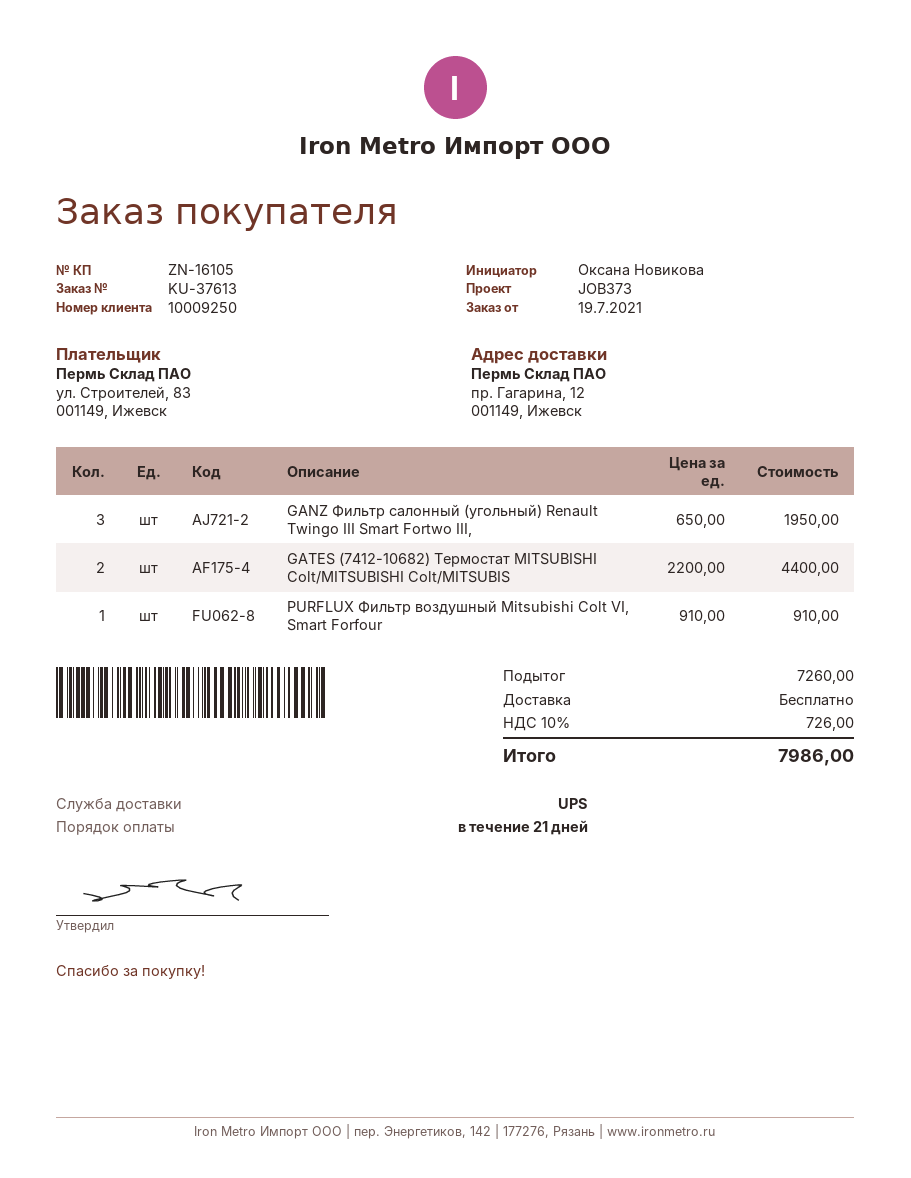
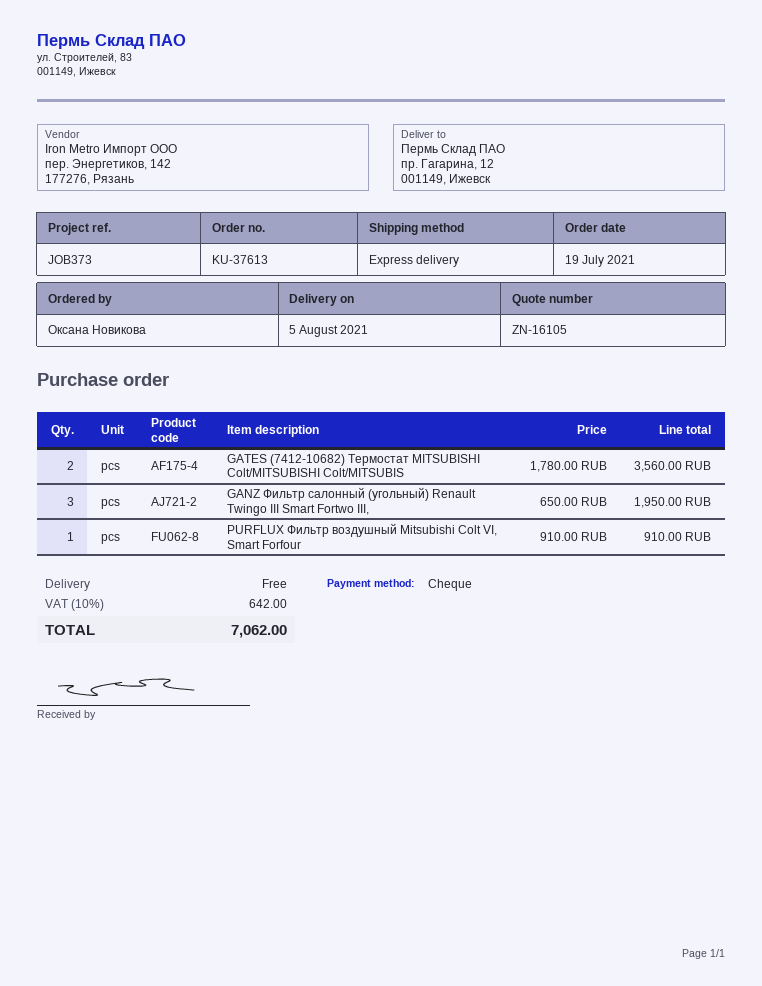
shipping method: UPS -> express
GATES (7412-10682) Термостат MITSUBISHI Colt/MITSUBISHI Colt/MITSUBIS: 2 x 2200.00 = 4400.00 -> 2 x 1780.00 = 3560.00
tax: 10% = 726.00 -> 10% = 642.00
total: 7986.00 -> 7062.00

